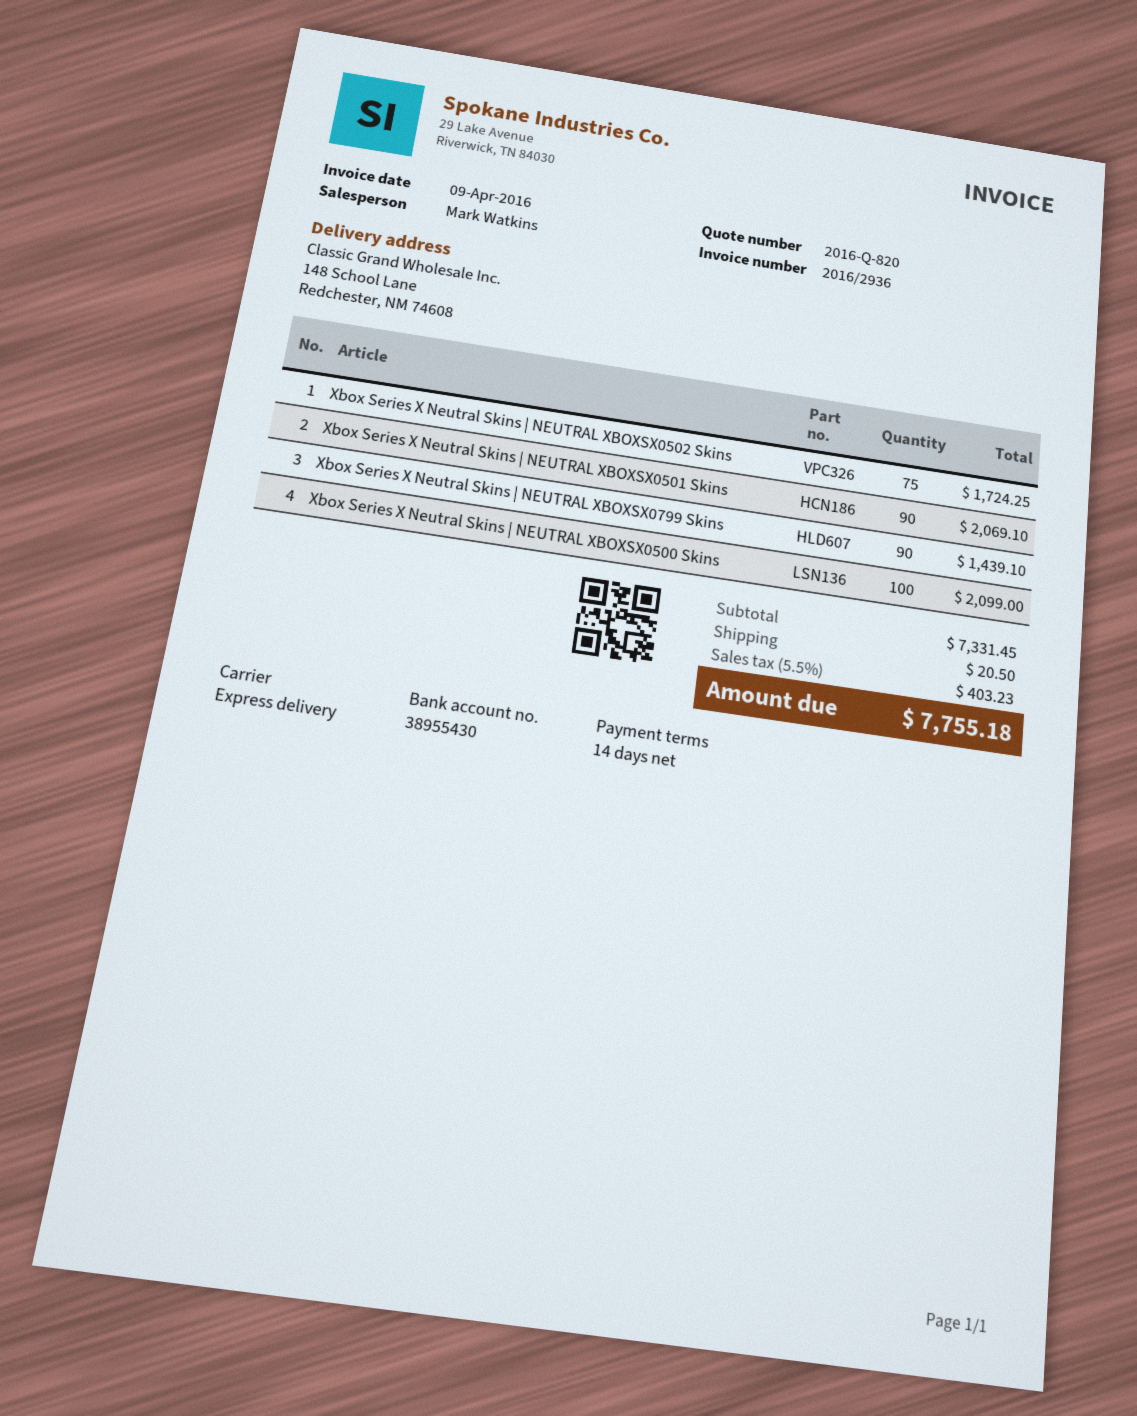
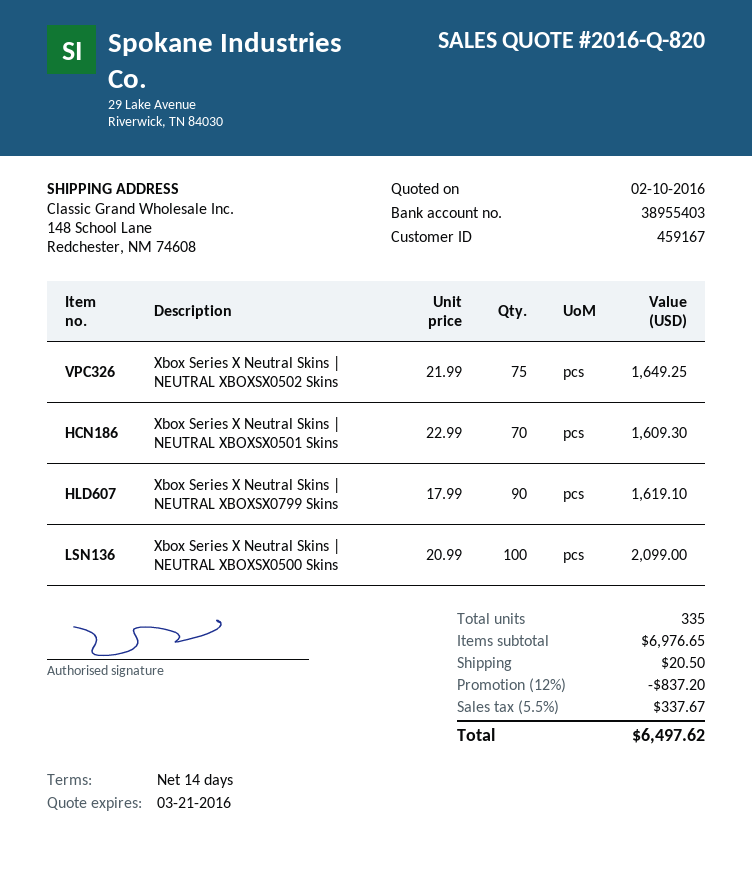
bank account: 38955430 -> 38955403
Xbox Series X Neutral Skins | NEUTRAL XBOXSX0502 Skins: 75 for 1724.25 -> 75 for 1649.25
Xbox Series X Neutral Skins | NEUTRAL XBOXSX0501 Skins: 90 for 2069.10 -> 70 for 1609.30
Xbox Series X Neutral Skins | NEUTRAL XBOXSX0799 Skins: 90 for 1439.10 -> 90 for 1619.10
subtotal: 7331.45 -> 6976.65
discount: none -> 12% = 837.20
tax: 5.5% = 403.23 -> 5.5% = 337.67
total: 7755.18 -> 6497.62

